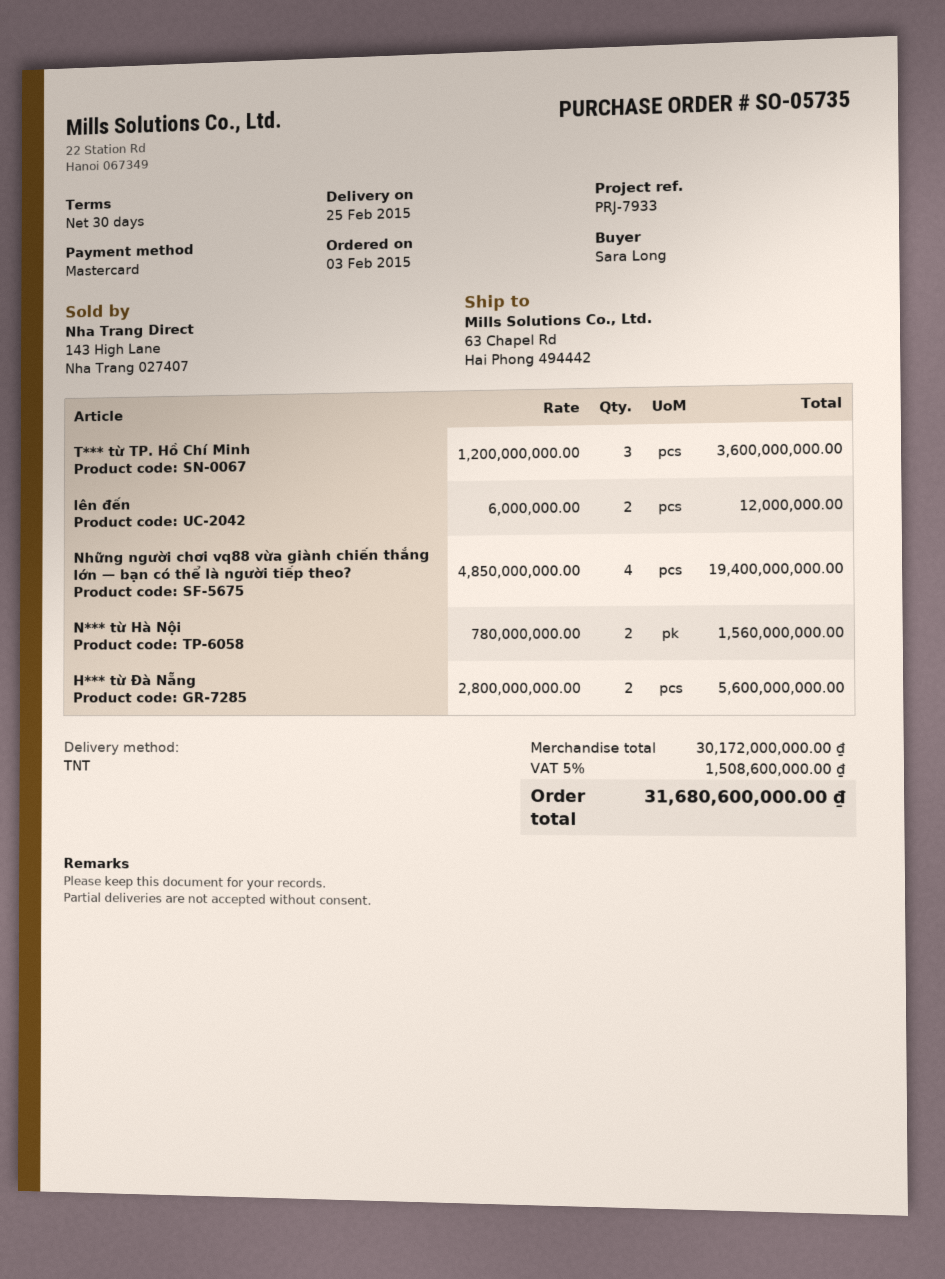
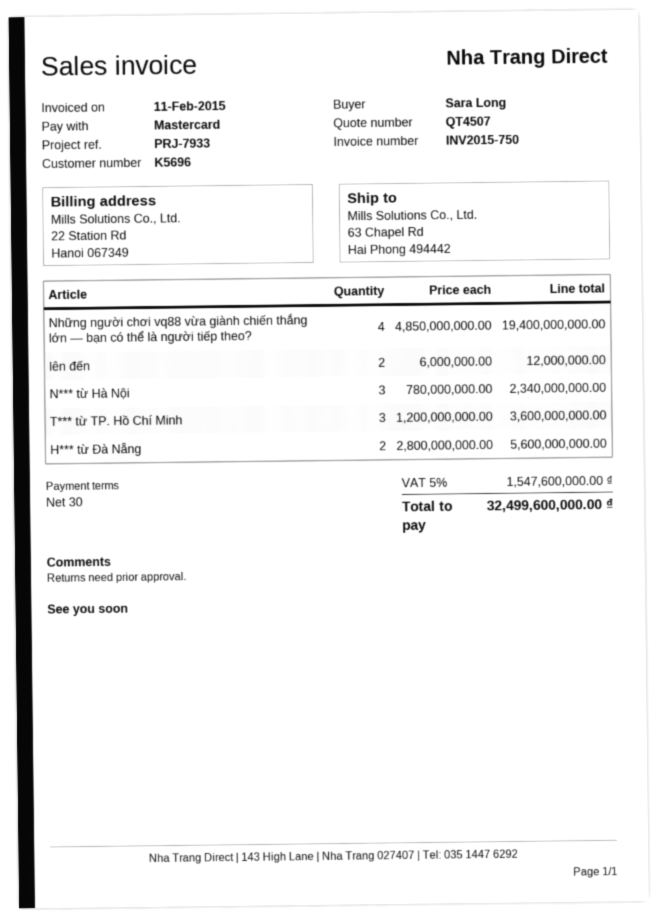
N*** từ Hà Nội: 2 x 780000000.00 = 1560000000.00 -> 3 x 780000000.00 = 2340000000.00
tax: 5% = 1508600000.00 -> 5% = 1547600000.00
total: 31680600000.00 -> 32499600000.00

